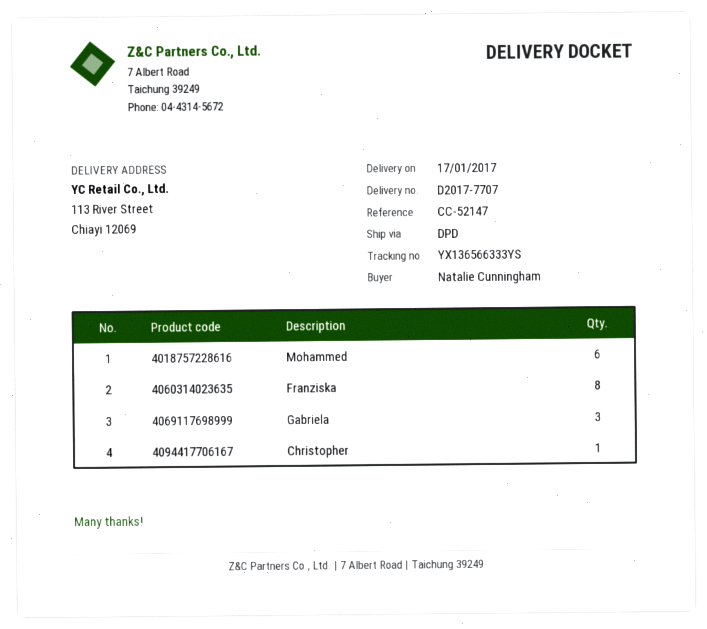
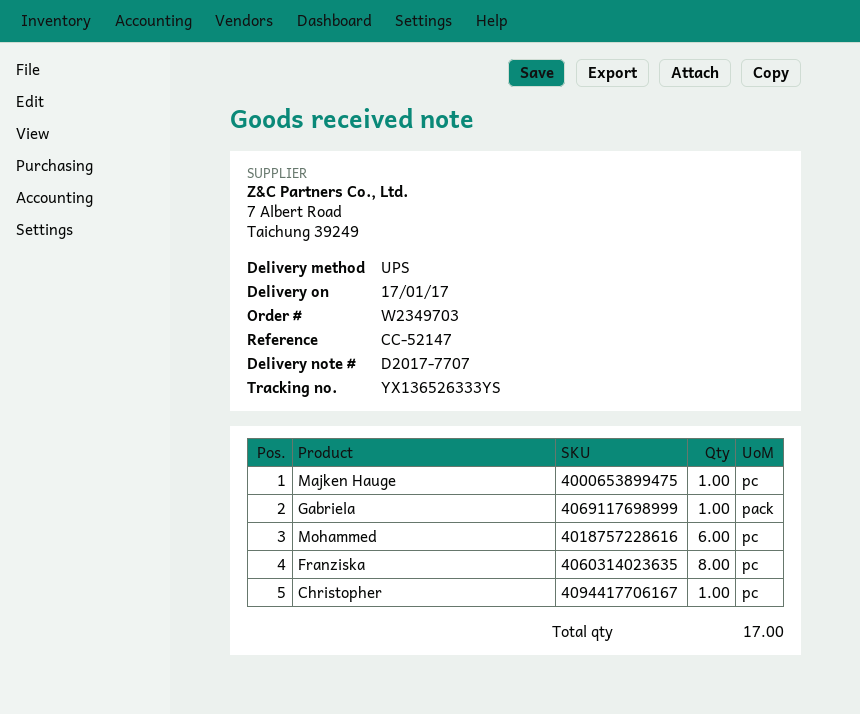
shipping method: DPD -> UPS
tracking number: YX136566333YS -> YX136526333YS
Gabriela: 3 -> 1
Majken Hauge: none -> 1

